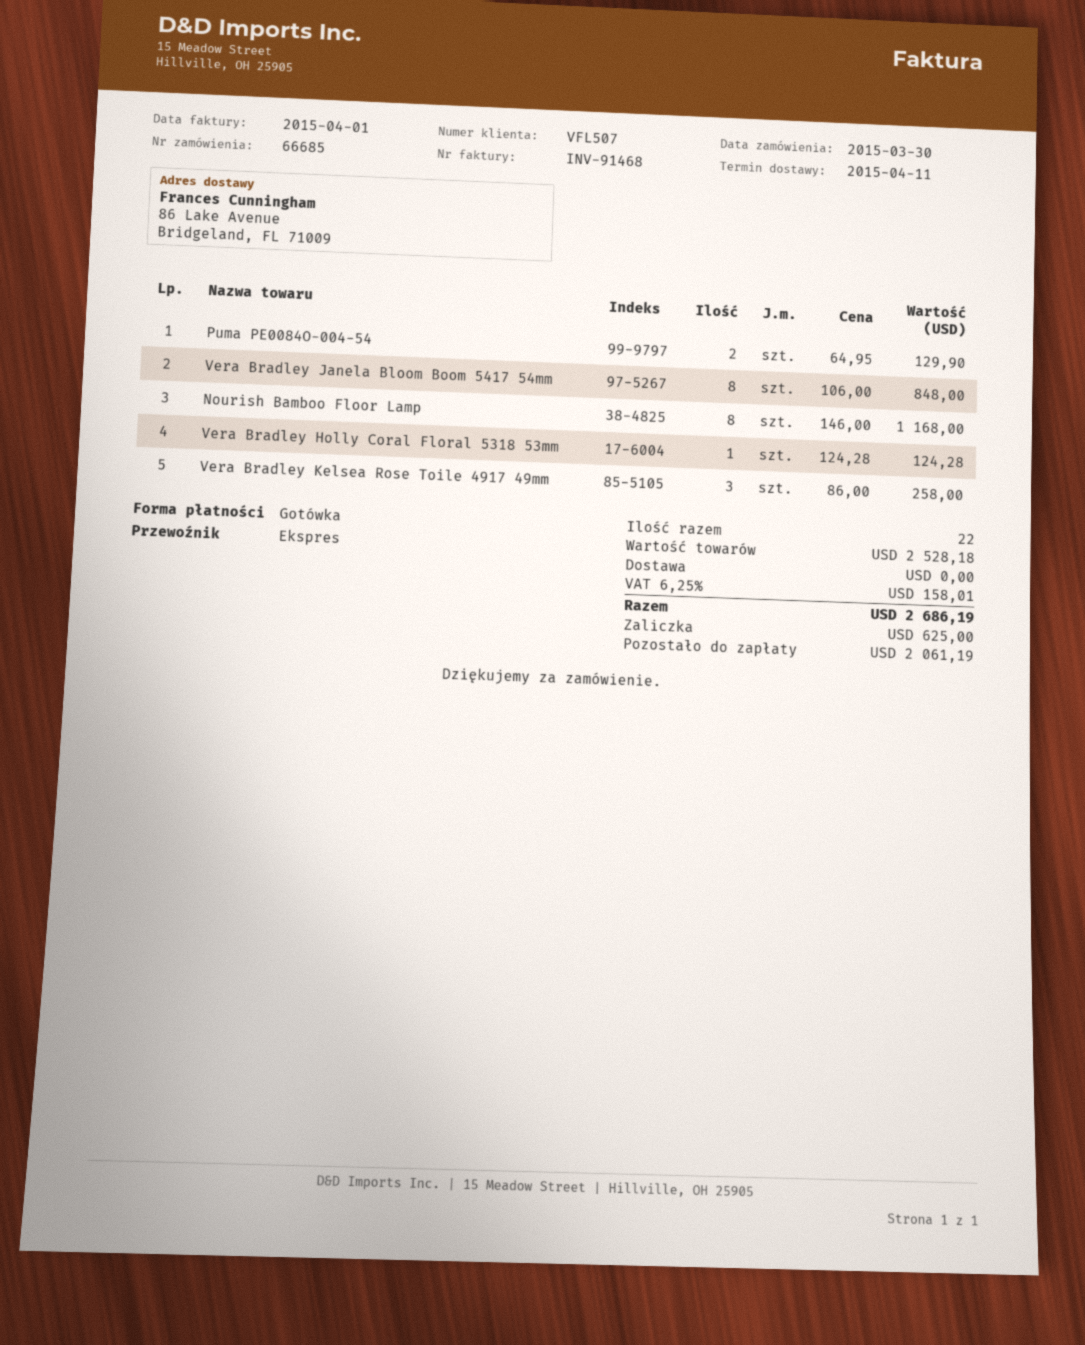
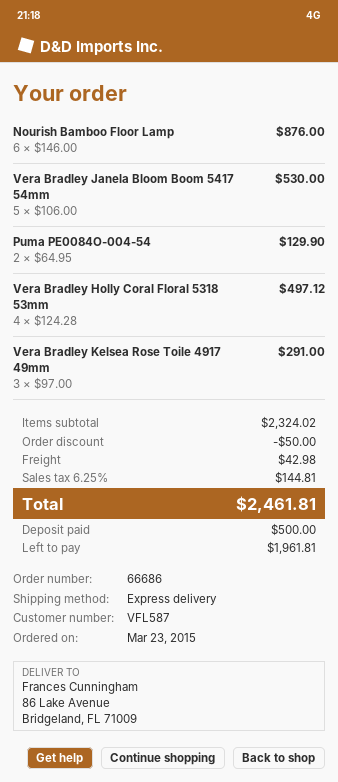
order number: 66685 -> 66686
order date: 2015-03-30 -> 2015-03-23
customer number: VFL507 -> VFL587
Vera Bradley Janela Bloom Boom 5417 54mm: 8 x 106.00 = 848.00 -> 5 x 106.00 = 530.00
Nourish Bamboo Floor Lamp: 8 x 146.00 = 1168.00 -> 6 x 146.00 = 876.00
Vera Bradley Holly Coral Floral 5318 53mm: 1 x 124.28 = 124.28 -> 4 x 124.28 = 497.12
Vera Bradley Kelsea Rose Toile 4917 49mm: 3 x 86.00 = 258.00 -> 3 x 97.00 = 291.00
subtotal: 2528.18 -> 2324.02
discount: none -> 50.00
shipping: 0.00 -> 42.98
tax: 6.25% = 158.01 -> 6.25% = 144.81
total: 2686.19 -> 2461.81
deposit: 625.00 -> 500.00
balance: 2061.19 -> 1961.81

